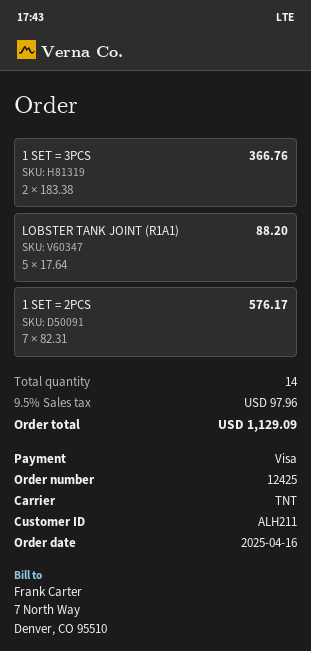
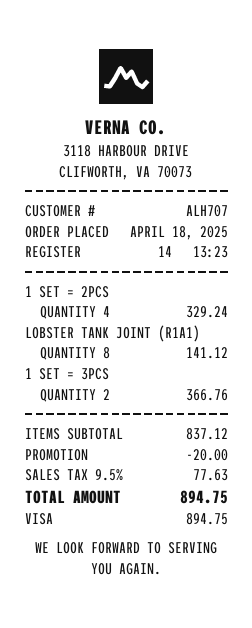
order date: 2025-04-16 -> 2025-04-18
customer number: ALH211 -> ALH707
LOBSTER TANK JOINT (R1A1): 5 for 88.20 -> 8 for 141.12
1 SET = 2PCS: 7 for 576.17 -> 4 for 329.24
discount: none -> 20.00
tax: 9.5% = 97.96 -> 9.5% = 77.63
total: 1129.09 -> 894.75

